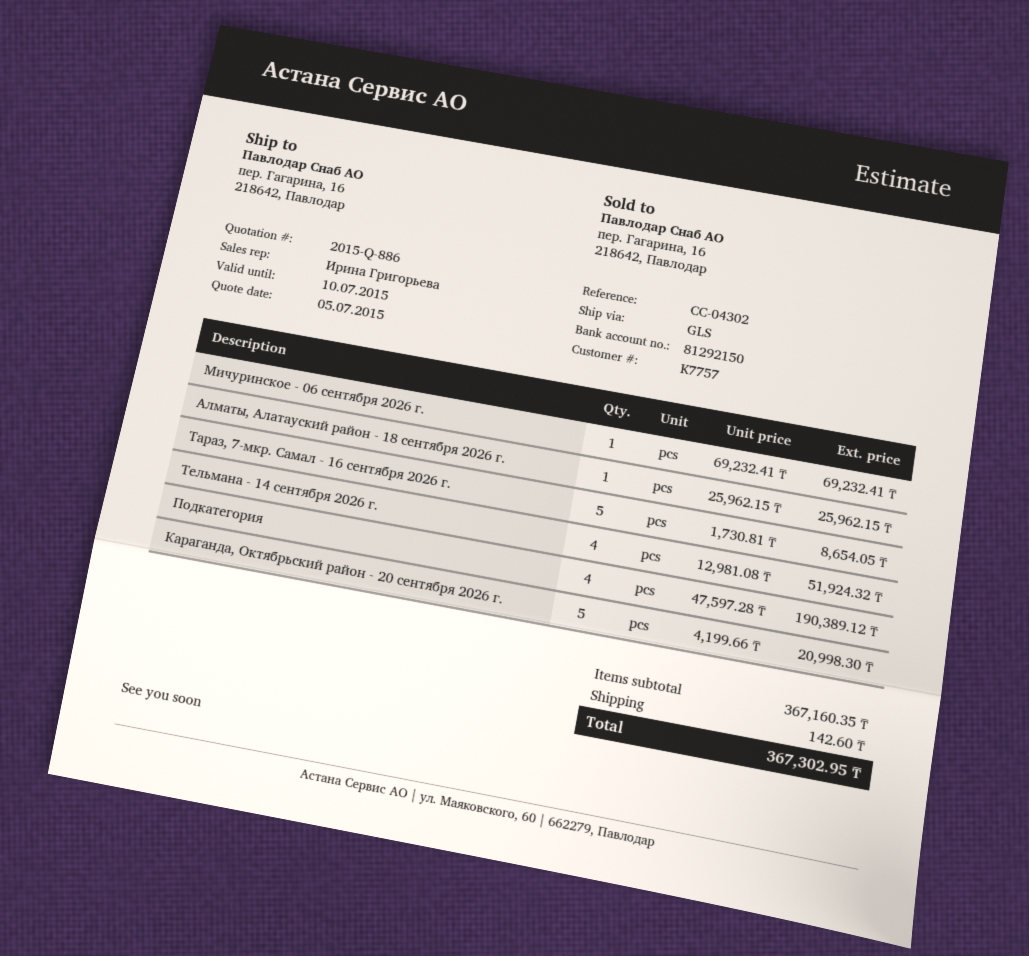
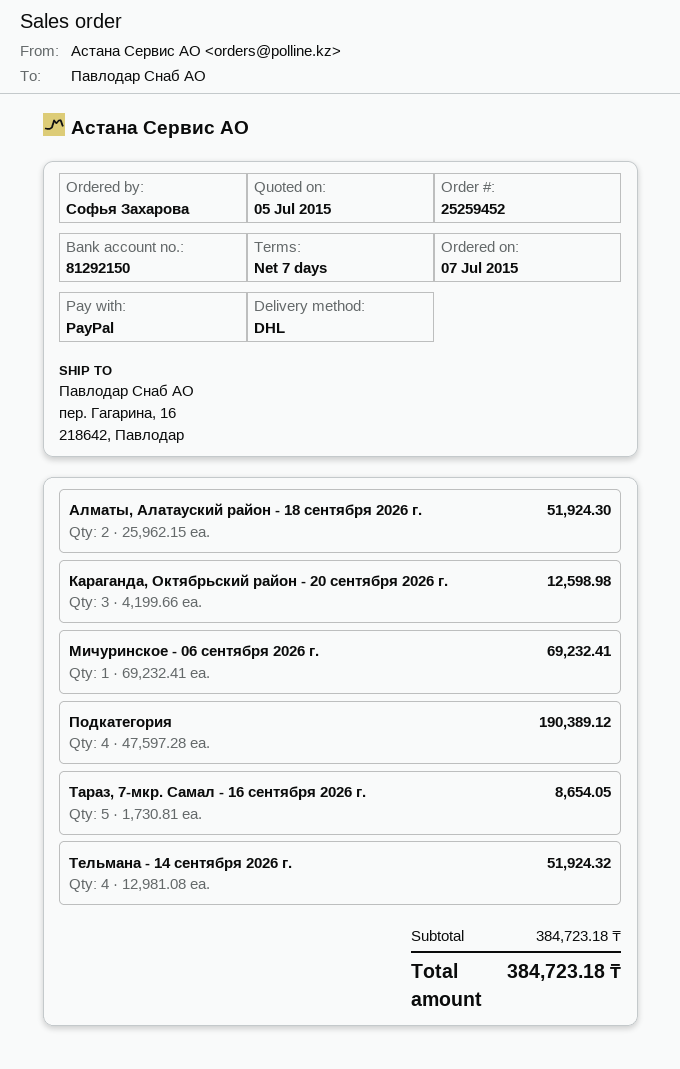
shipping method: GLS -> DHL
Алматы, Алатауский район - 18 сентября 2026 г.: 1 x 25962.15 = 25962.15 -> 2 x 25962.15 = 51924.30
Караганда, Октябрьский район - 20 сентября 2026 г.: 5 x 4199.66 = 20998.30 -> 3 x 4199.66 = 12598.98
subtotal: 367160.35 -> 384723.18
shipping: 142.60 -> none
total: 367302.95 -> 384723.18

